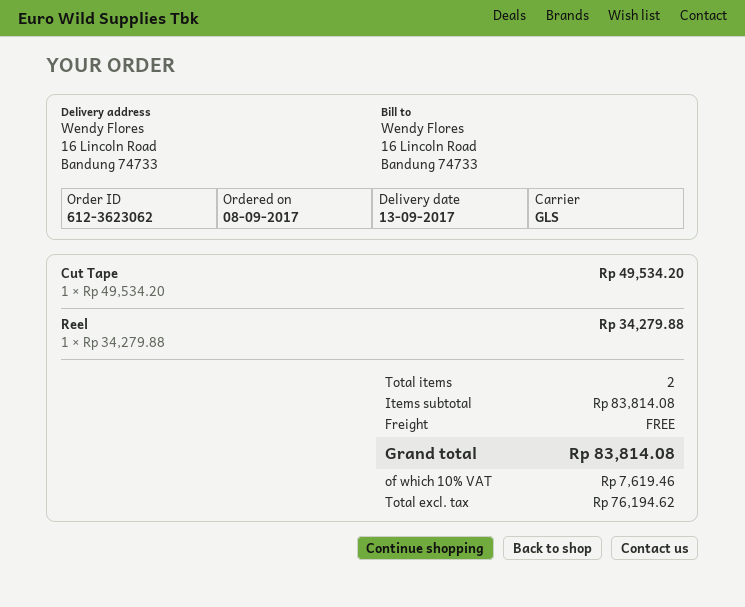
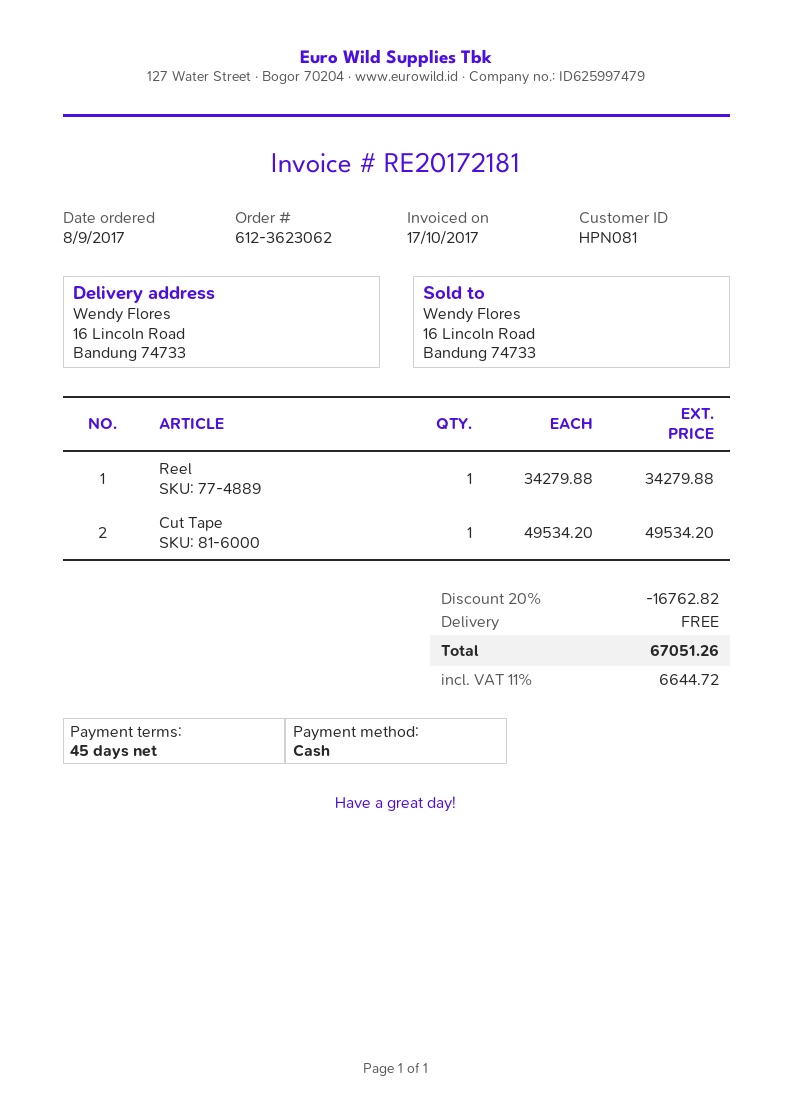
discount: none -> 20% = 16762.82
tax: 10% = 7619.46 -> 11% = 6644.72
total: 83814.08 -> 67051.26

